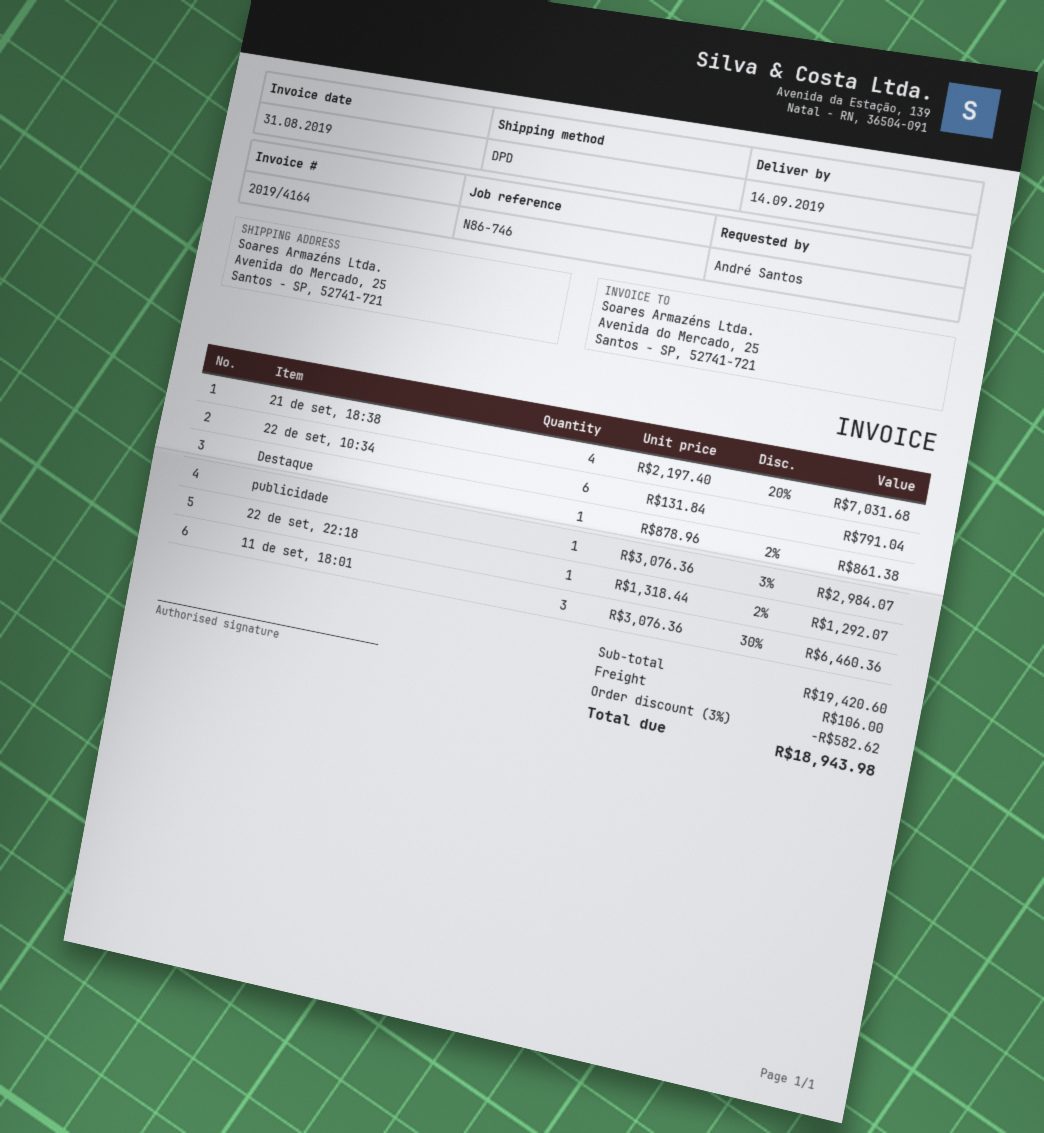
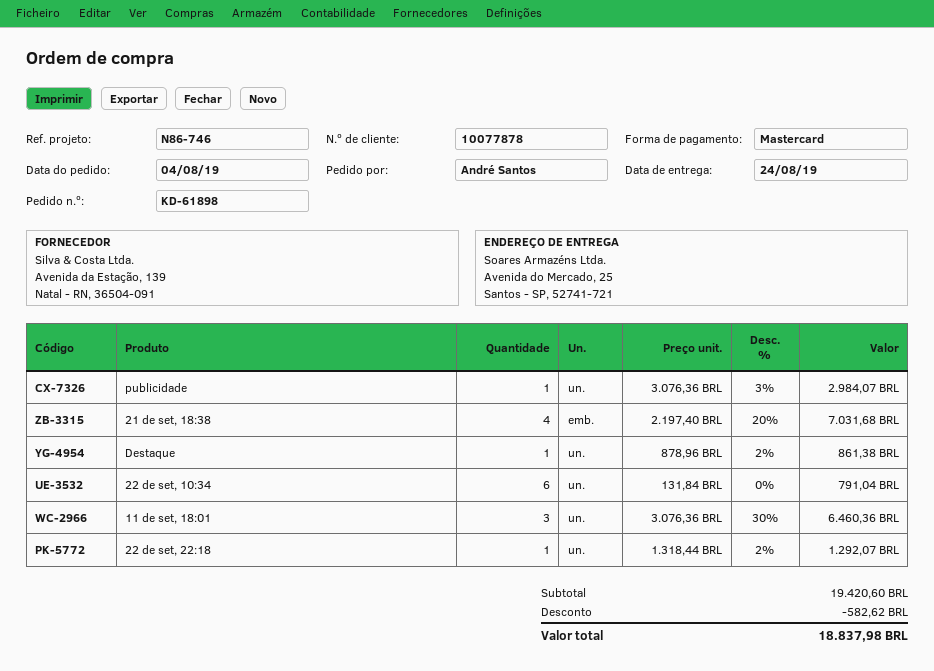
delivery date: 2019-09-14 -> 2019-08-24
shipping: 106.00 -> none
total: 18943.98 -> 18837.98

